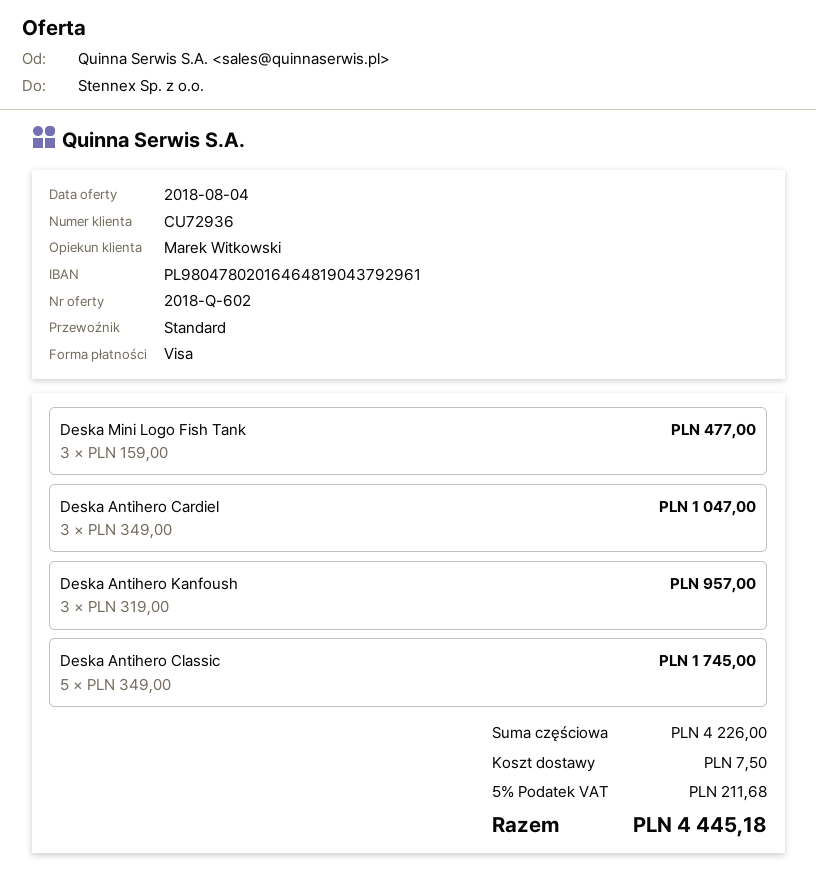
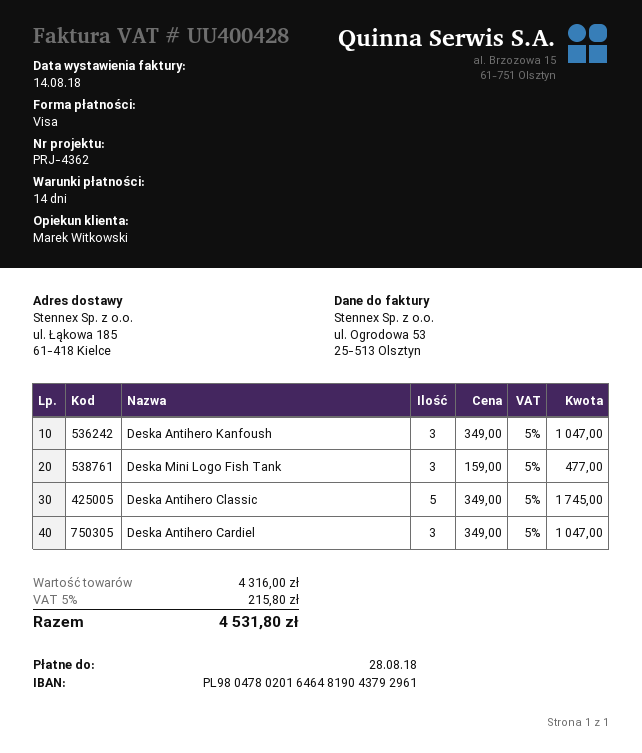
Deska Antihero Kanfoush: 3 x 319.00 = 957.00 -> 3 x 349.00 = 1047.00
subtotal: 4226.00 -> 4316.00
shipping: 7.50 -> none
tax: 5% = 211.68 -> 5% = 215.80
total: 4445.18 -> 4531.80

